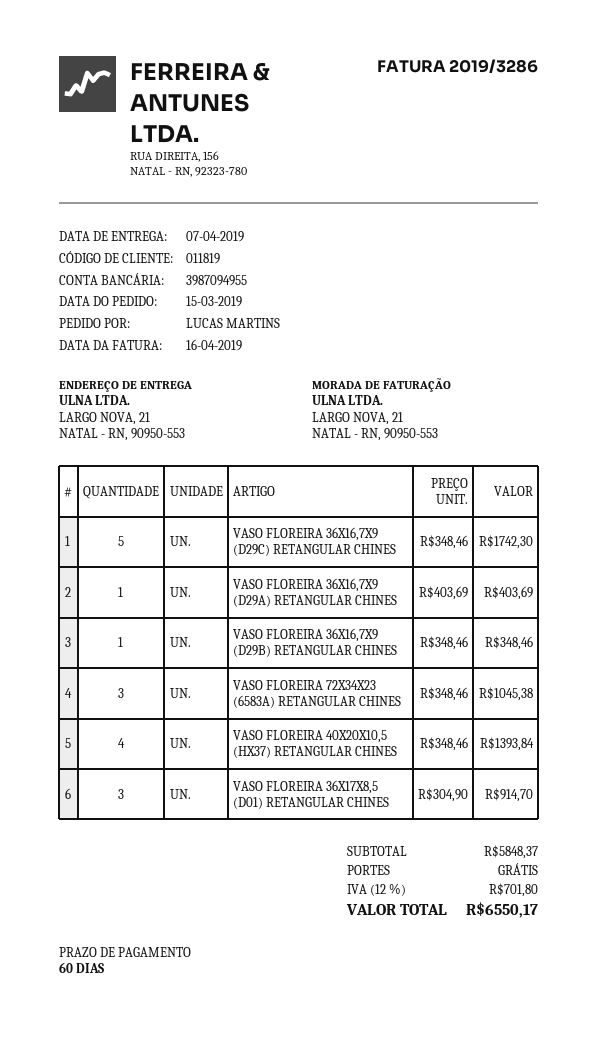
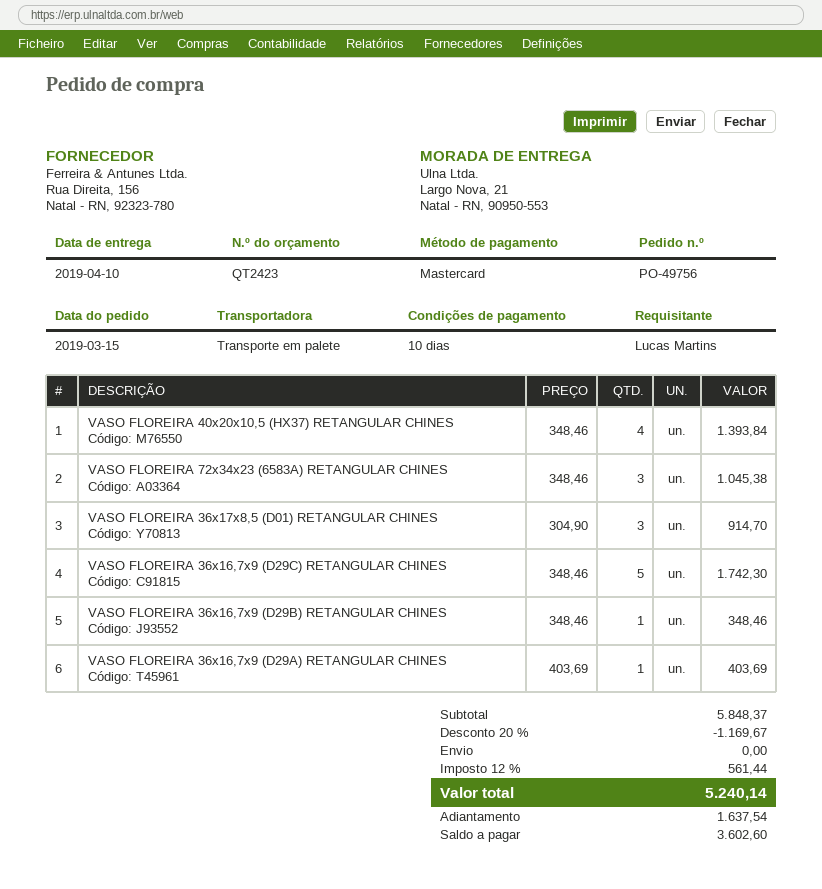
delivery date: 2019-04-07 -> 2019-04-10
payment terms: 60 days -> 10 days
discount: none -> 20% = 1169.67
tax: 12% = 701.80 -> 12% = 561.44
total: 6550.17 -> 5240.14

